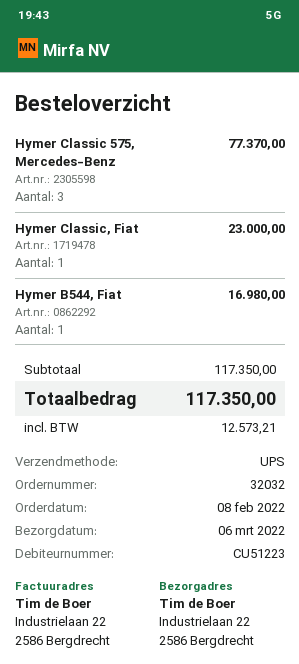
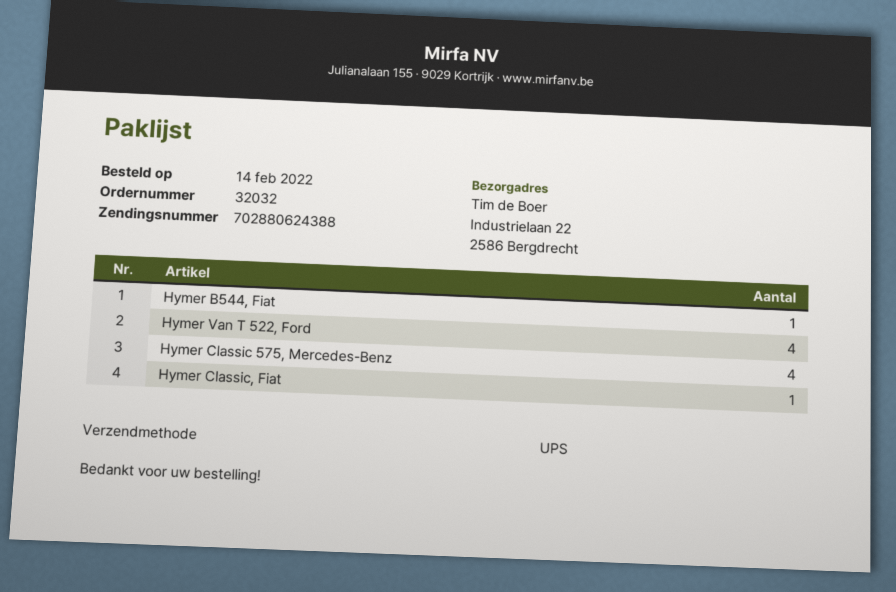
order date: 2022-02-08 -> 2022-02-14
Hymer Classic 575, Mercedes-Benz: 3 -> 4
Hymer Van T 522, Ford: none -> 4

